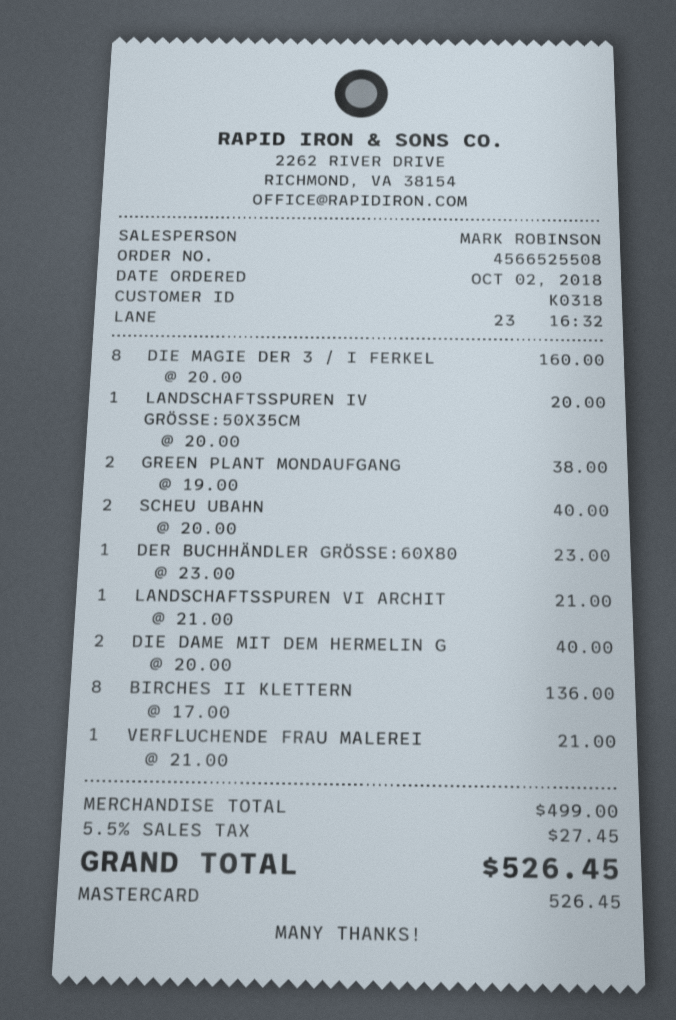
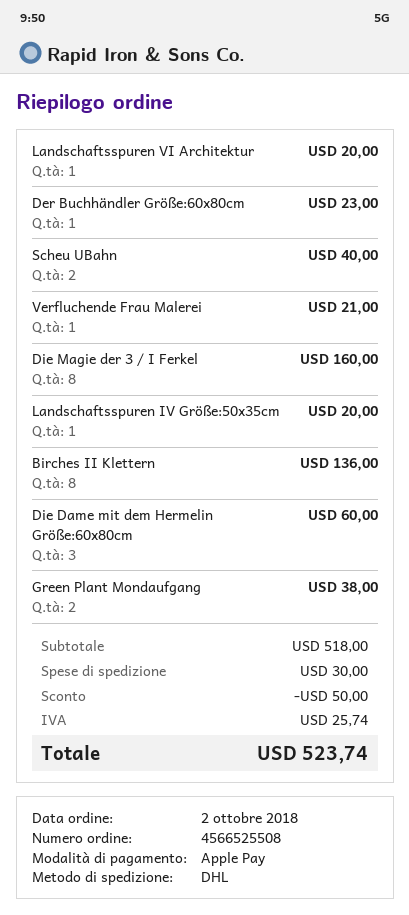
payment method: Mastercard -> Apple Pay
LANDSCHAFTSSPUREN VI ARCHIT: 1 for 21.00 -> 1 for 20.00
DIE DAME MIT DEM HERMELIN G: 2 for 40.00 -> 3 for 60.00
subtotal: 499.00 -> 518.00
discount: none -> 50.00
shipping: none -> 30.00
tax: 27.45 -> 25.74
total: 526.45 -> 523.74

